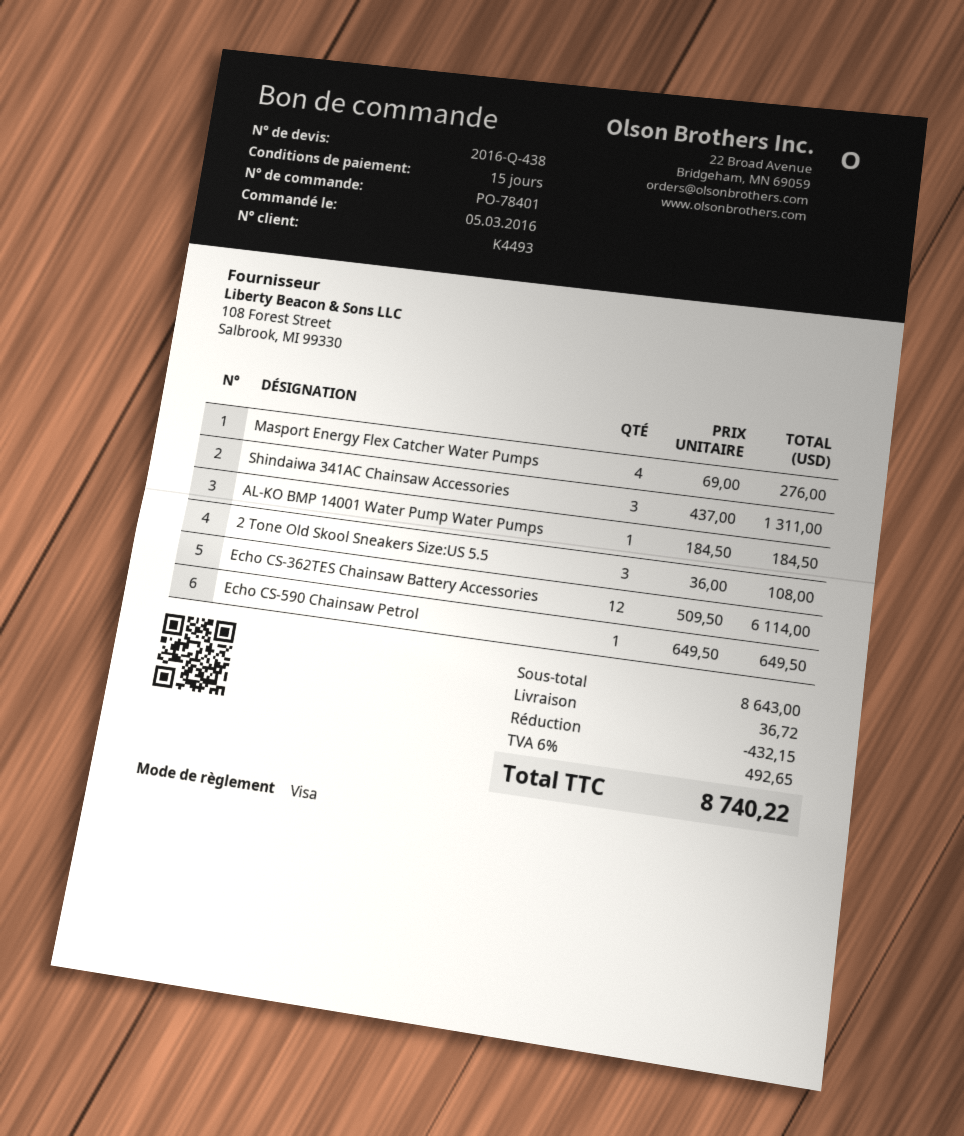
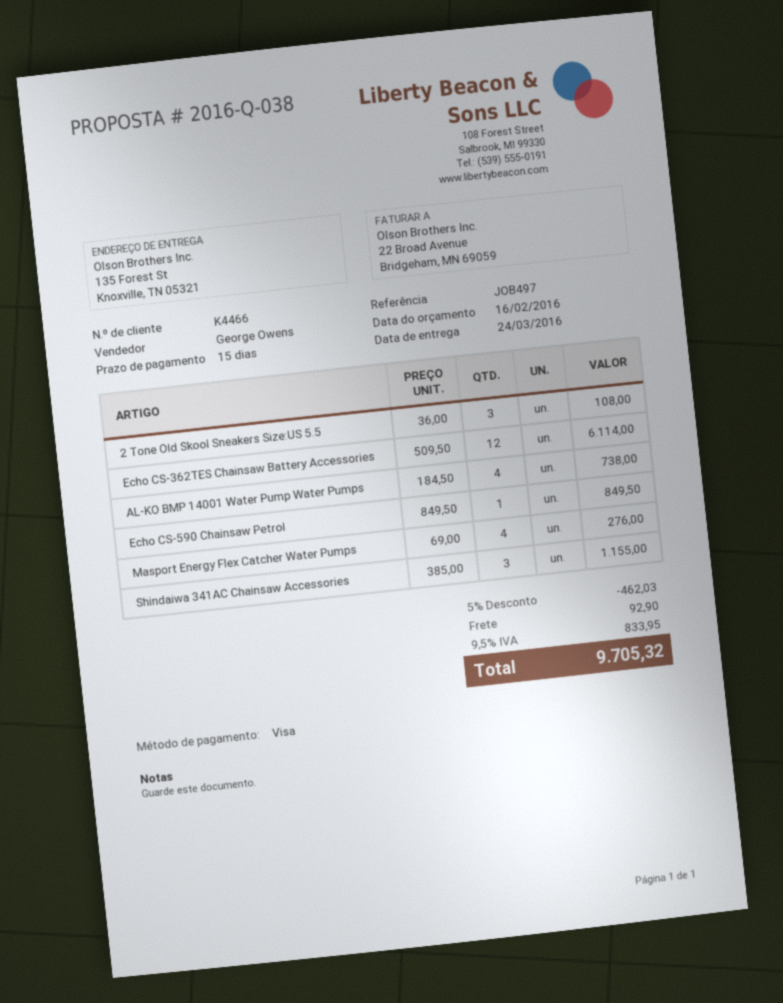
quote number: 2016-Q-438 -> 2016-Q-038
customer number: K4493 -> K4466
Shindaiwa 341AC Chainsaw Accessories: 3 x 437.00 = 1311.00 -> 3 x 385.00 = 1155.00
AL-KO BMP 14001 Water Pump Water Pumps: 1 x 184.50 = 184.50 -> 4 x 184.50 = 738.00
Echo CS-590 Chainsaw Petrol: 1 x 649.50 = 649.50 -> 1 x 849.50 = 849.50
discount: 432.15 -> 462.03
shipping: 36.72 -> 92.90
tax: 6% = 492.65 -> 9.5% = 833.95
total: 8740.22 -> 9705.32

